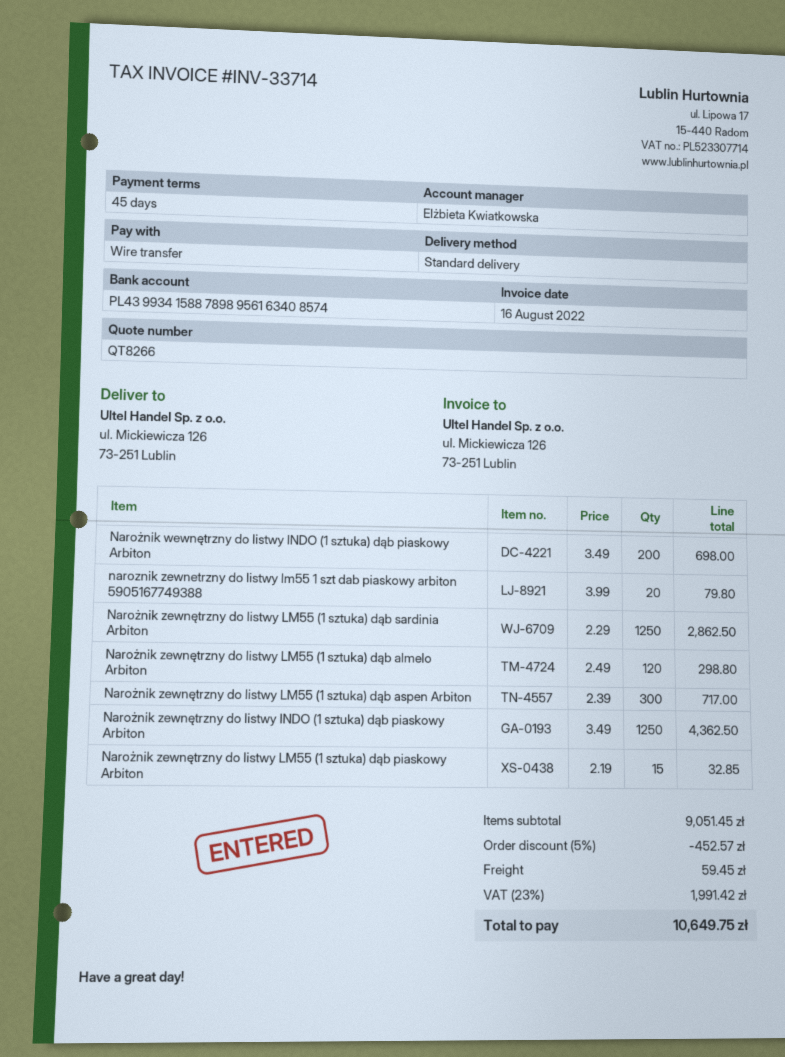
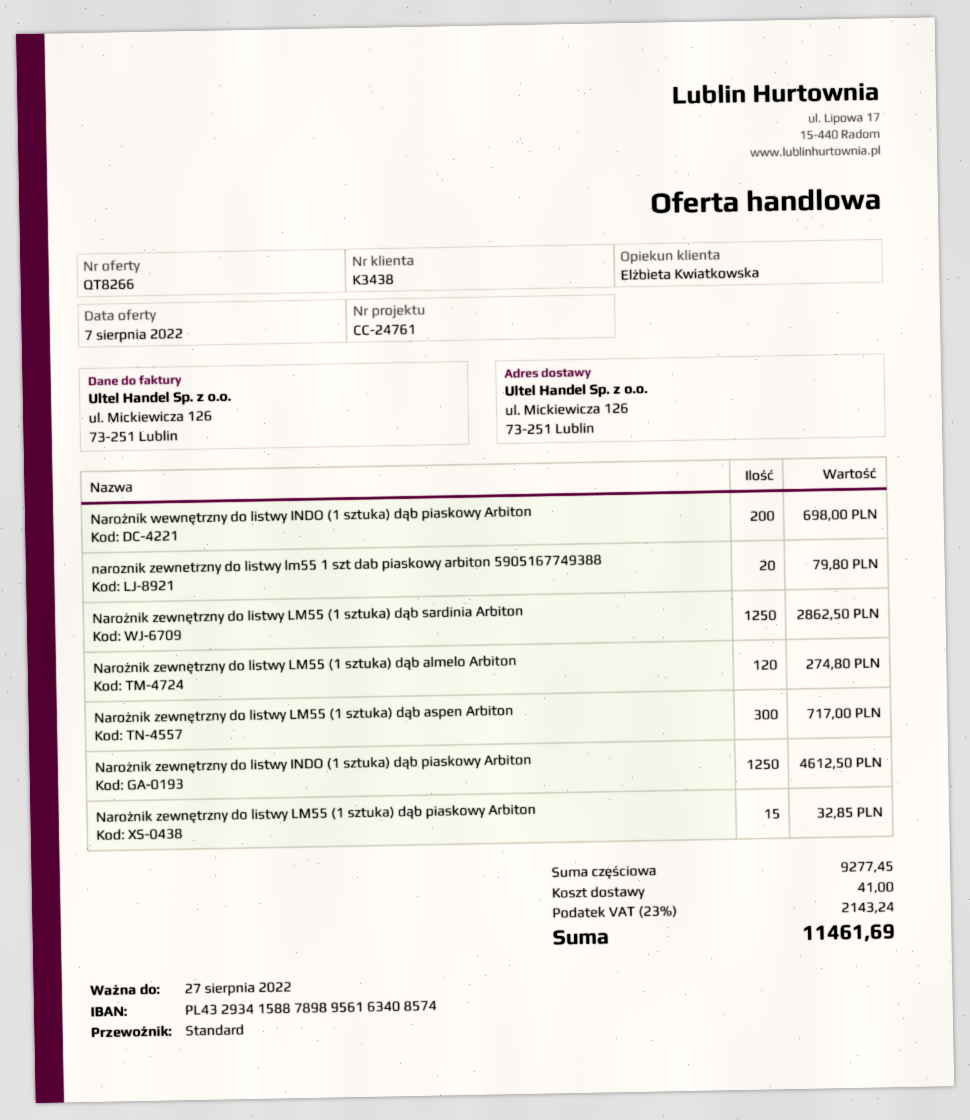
bank account: PL43993415887898956163408574 -> PL43293415887898956163408574
Narożnik zewnętrzny do listwy LM55 (1 sztuka) dąb almelo Arbiton: 120 for 298.80 -> 120 for 274.80
Narożnik zewnętrzny do listwy INDO (1 sztuka) dąb piaskowy Arbiton: 1250 for 4362.50 -> 1250 for 4612.50
subtotal: 9051.45 -> 9277.45
discount: 5% = 452.57 -> none
shipping: 59.45 -> 41.00
tax: 23% = 1991.42 -> 23% = 2143.24
total: 10649.75 -> 11461.69

